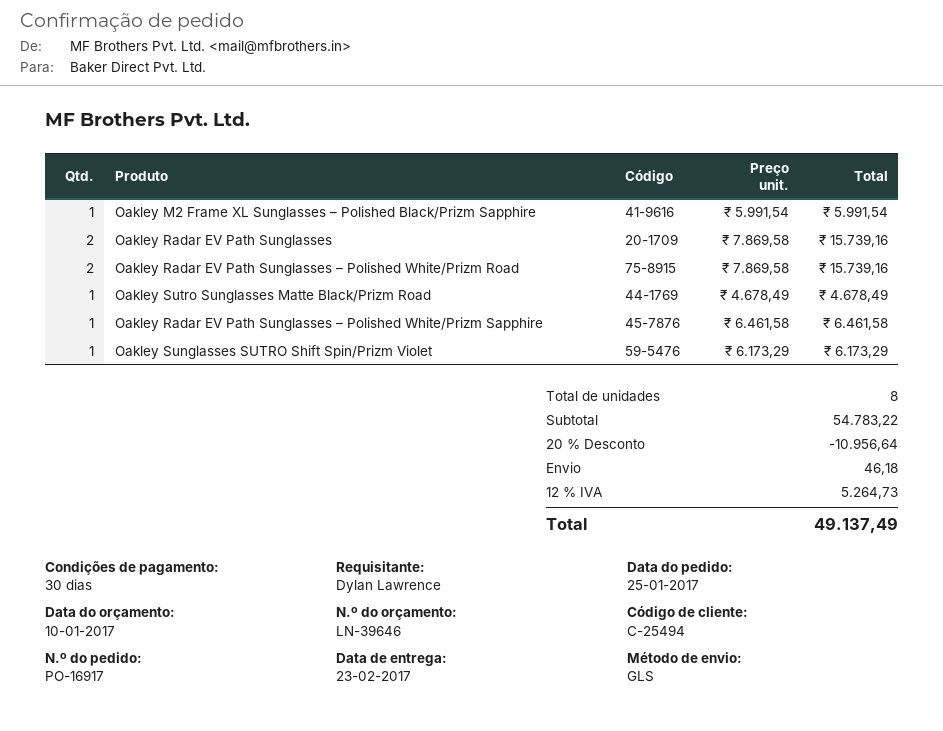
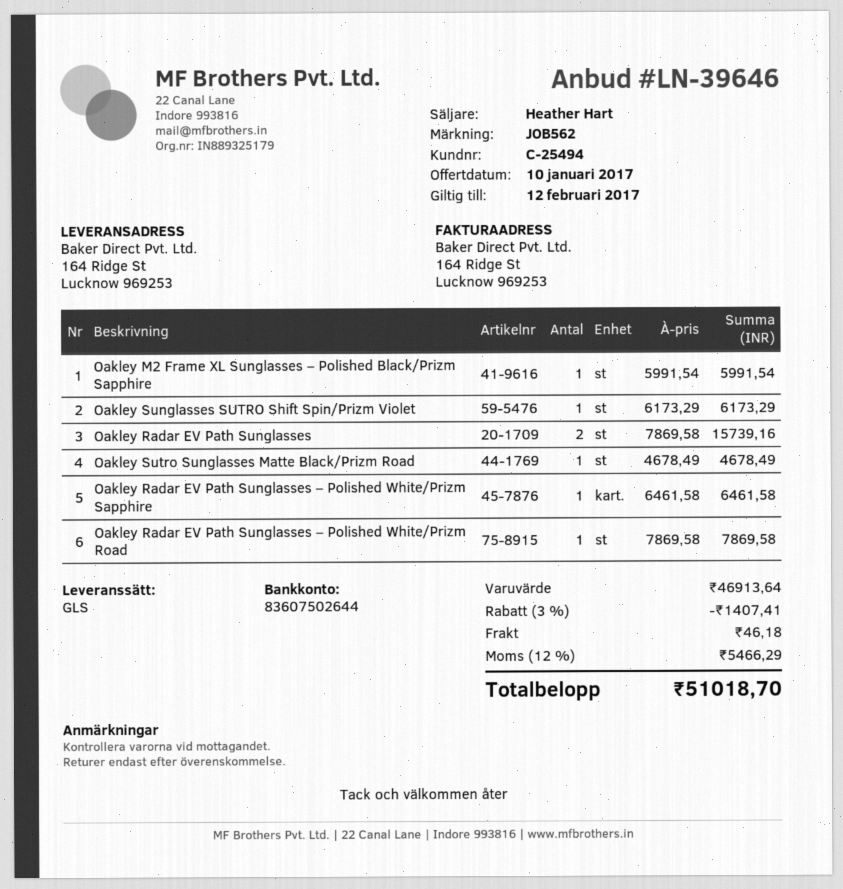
Oakley Radar EV Path Sunglasses – Polished White/Prizm Road: 2 x 7869.58 = 15739.16 -> 1 x 7869.58 = 7869.58
subtotal: 54783.22 -> 46913.64
discount: 20% = 10956.64 -> 3% = 1407.41
tax: 12% = 5264.73 -> 12% = 5466.29
total: 49137.49 -> 51018.70

